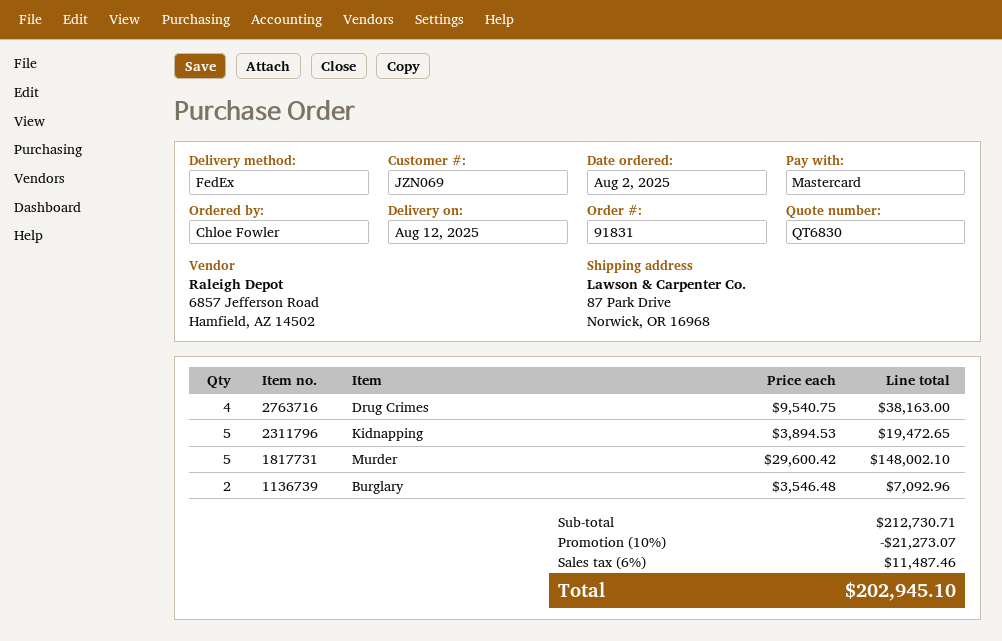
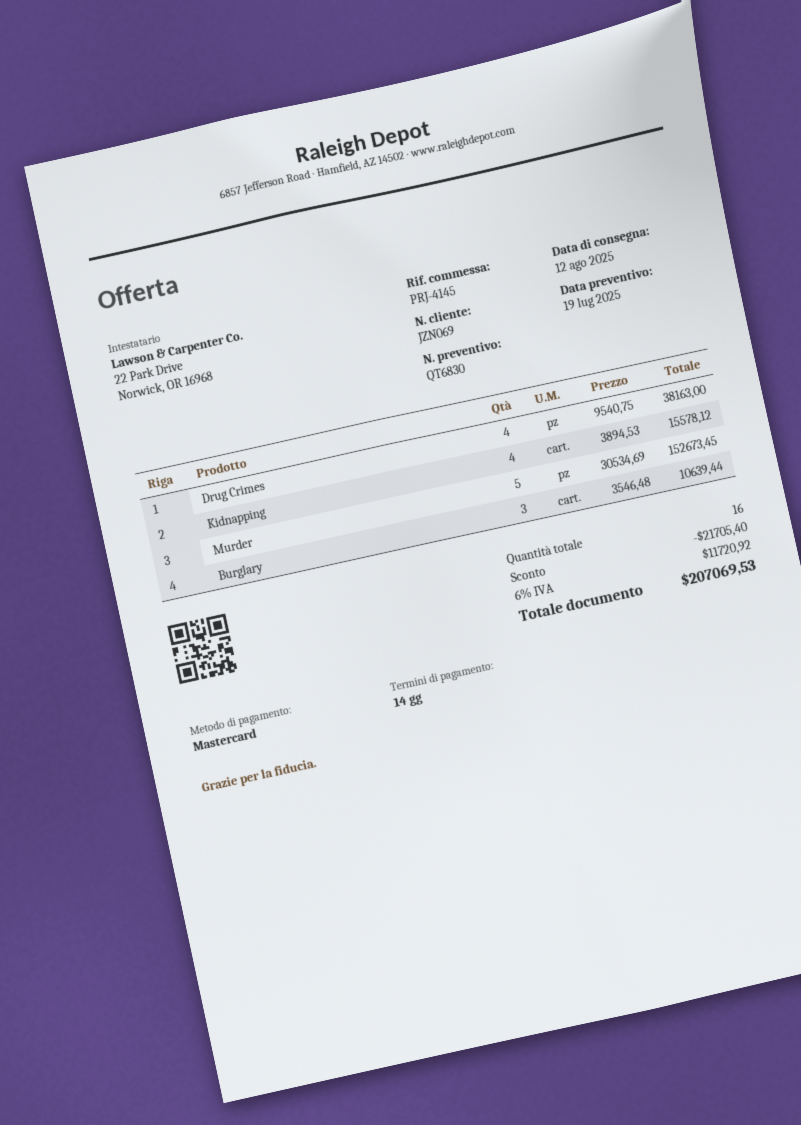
Kidnapping: 5 x 3894.53 = 19472.65 -> 4 x 3894.53 = 15578.12
Murder: 5 x 29600.42 = 148002.10 -> 5 x 30534.69 = 152673.45
Burglary: 2 x 3546.48 = 7092.96 -> 3 x 3546.48 = 10639.44
discount: 21273.07 -> 21705.40
tax: 6% = 11487.46 -> 6% = 11720.92
total: 202945.10 -> 207069.53

